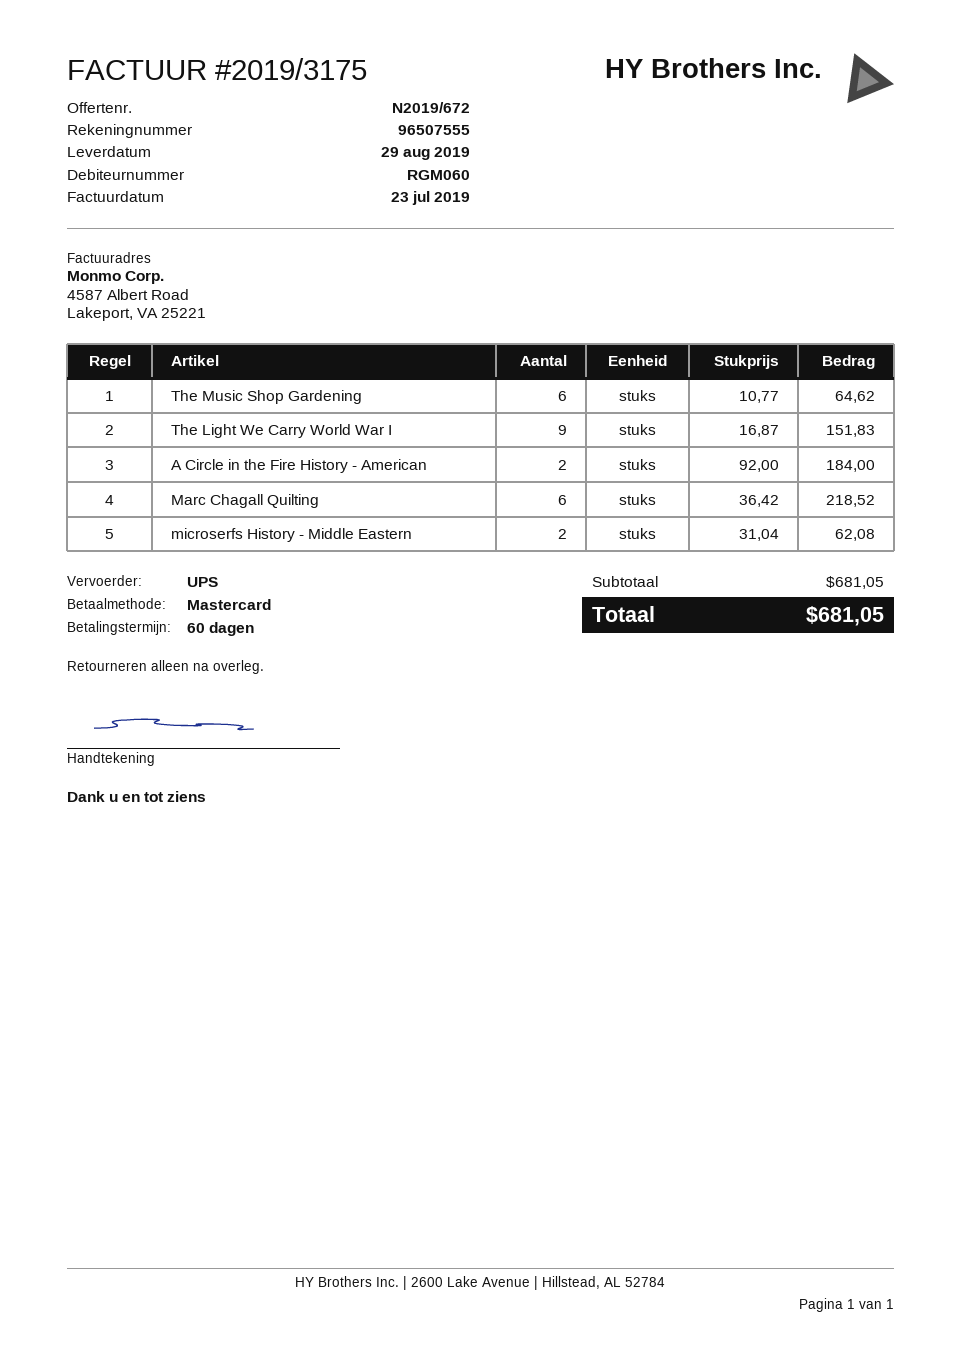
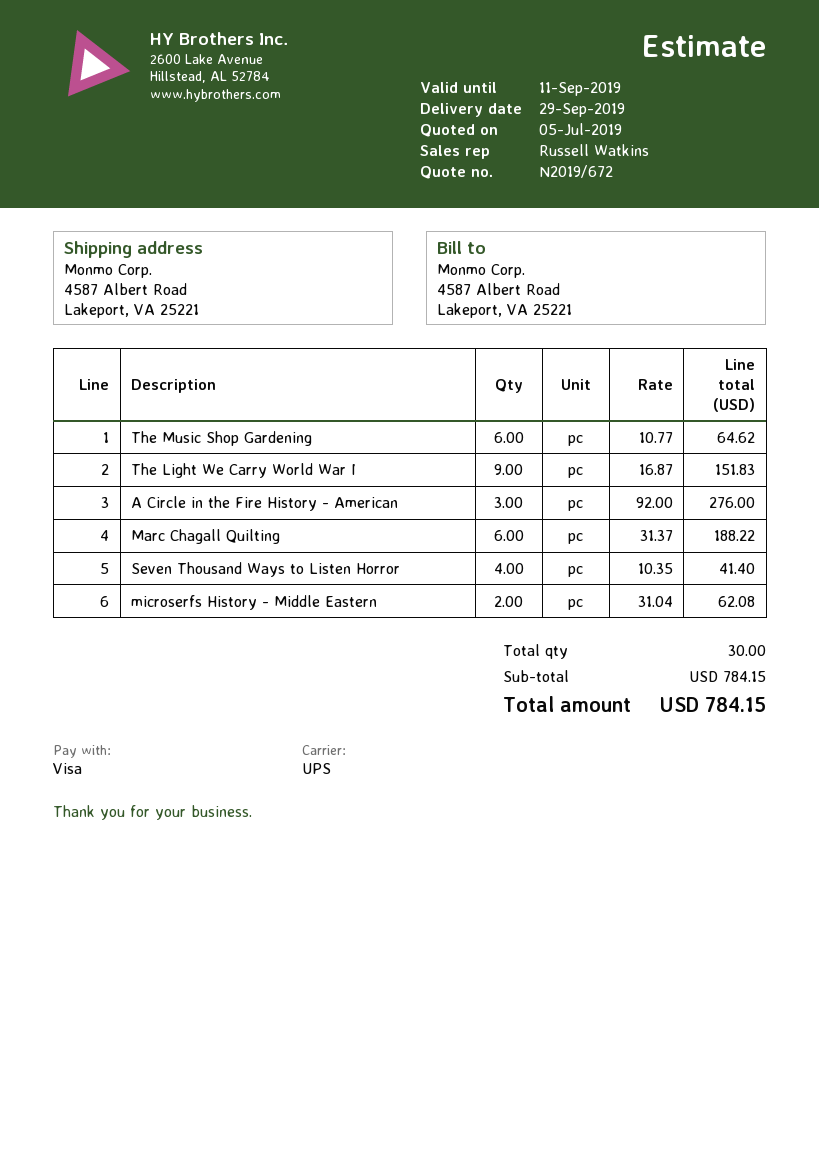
delivery date: 2019-08-29 -> 2019-09-29
payment method: Mastercard -> Visa
A Circle in the Fire History - American: 2 x 92.00 = 184.00 -> 3 x 92.00 = 276.00
Marc Chagall Quilting: 6 x 36.42 = 218.52 -> 6 x 31.37 = 188.22
Seven Thousand Ways to Listen Horror: none -> 4 x 10.35 = 41.40
subtotal: 681.05 -> 784.15
total: 681.05 -> 784.15

